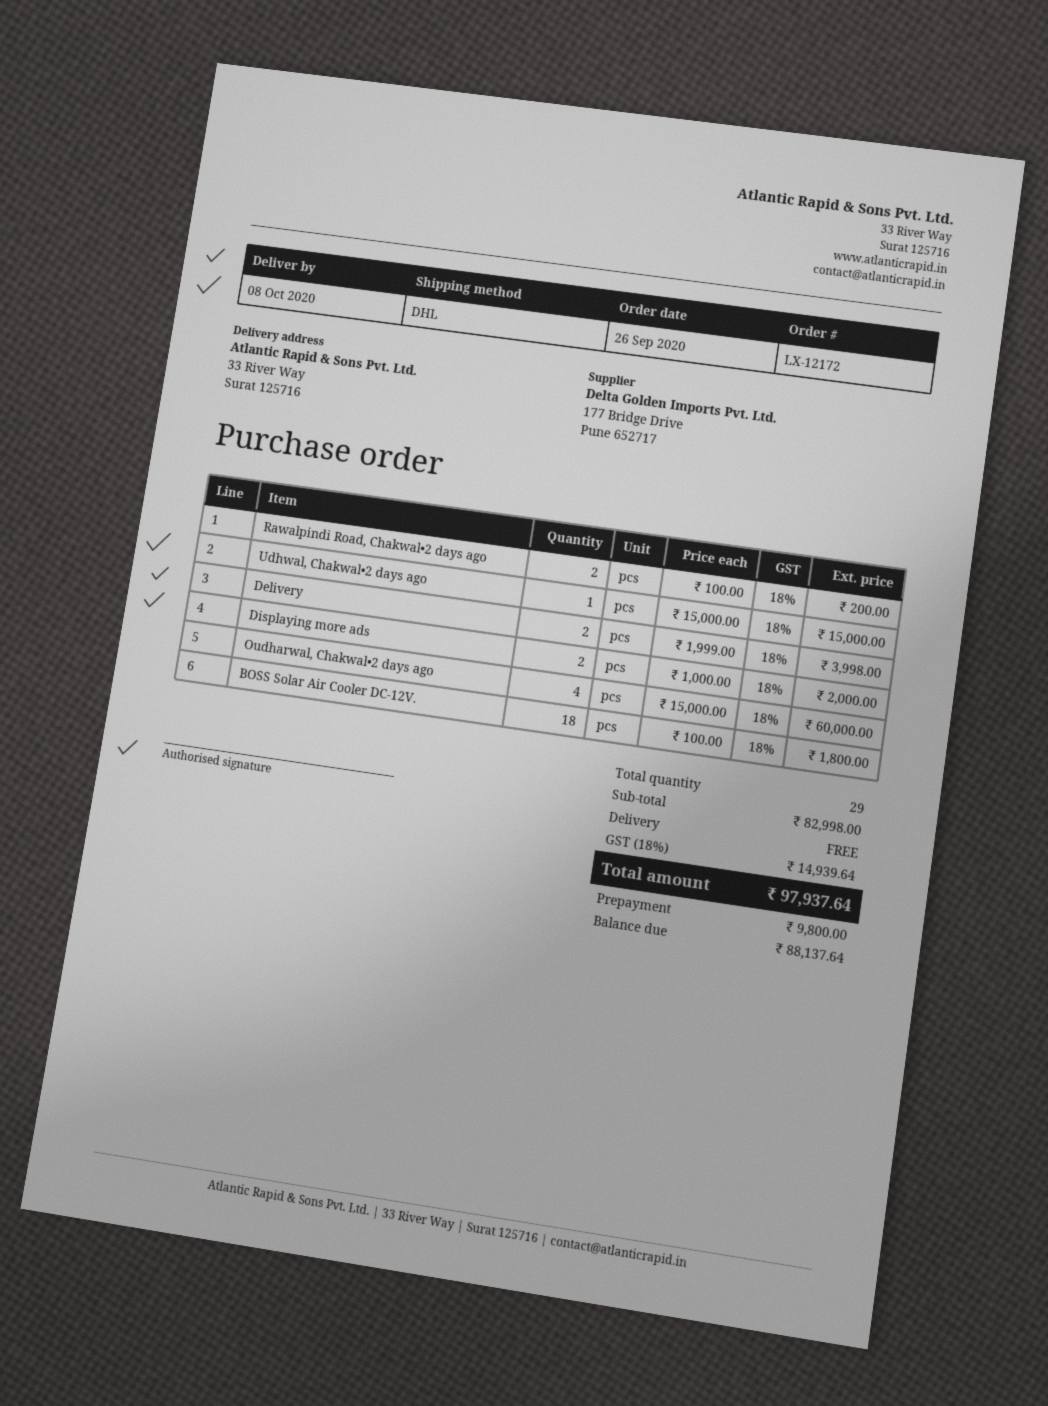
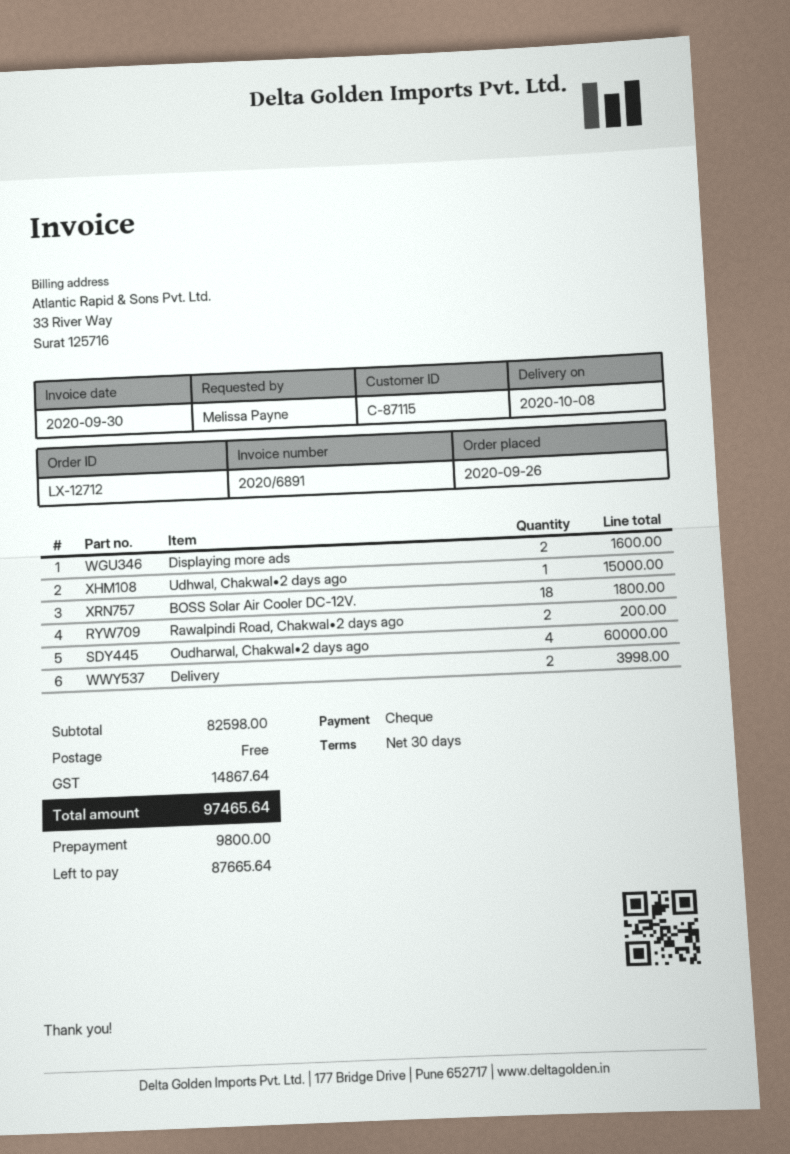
order number: LX-12172 -> LX-12712
Displaying more ads: 2 for 2000.00 -> 2 for 1600.00
subtotal: 82998.00 -> 82598.00
tax: 14939.64 -> 14867.64
total: 97937.64 -> 97465.64
balance: 88137.64 -> 87665.64

